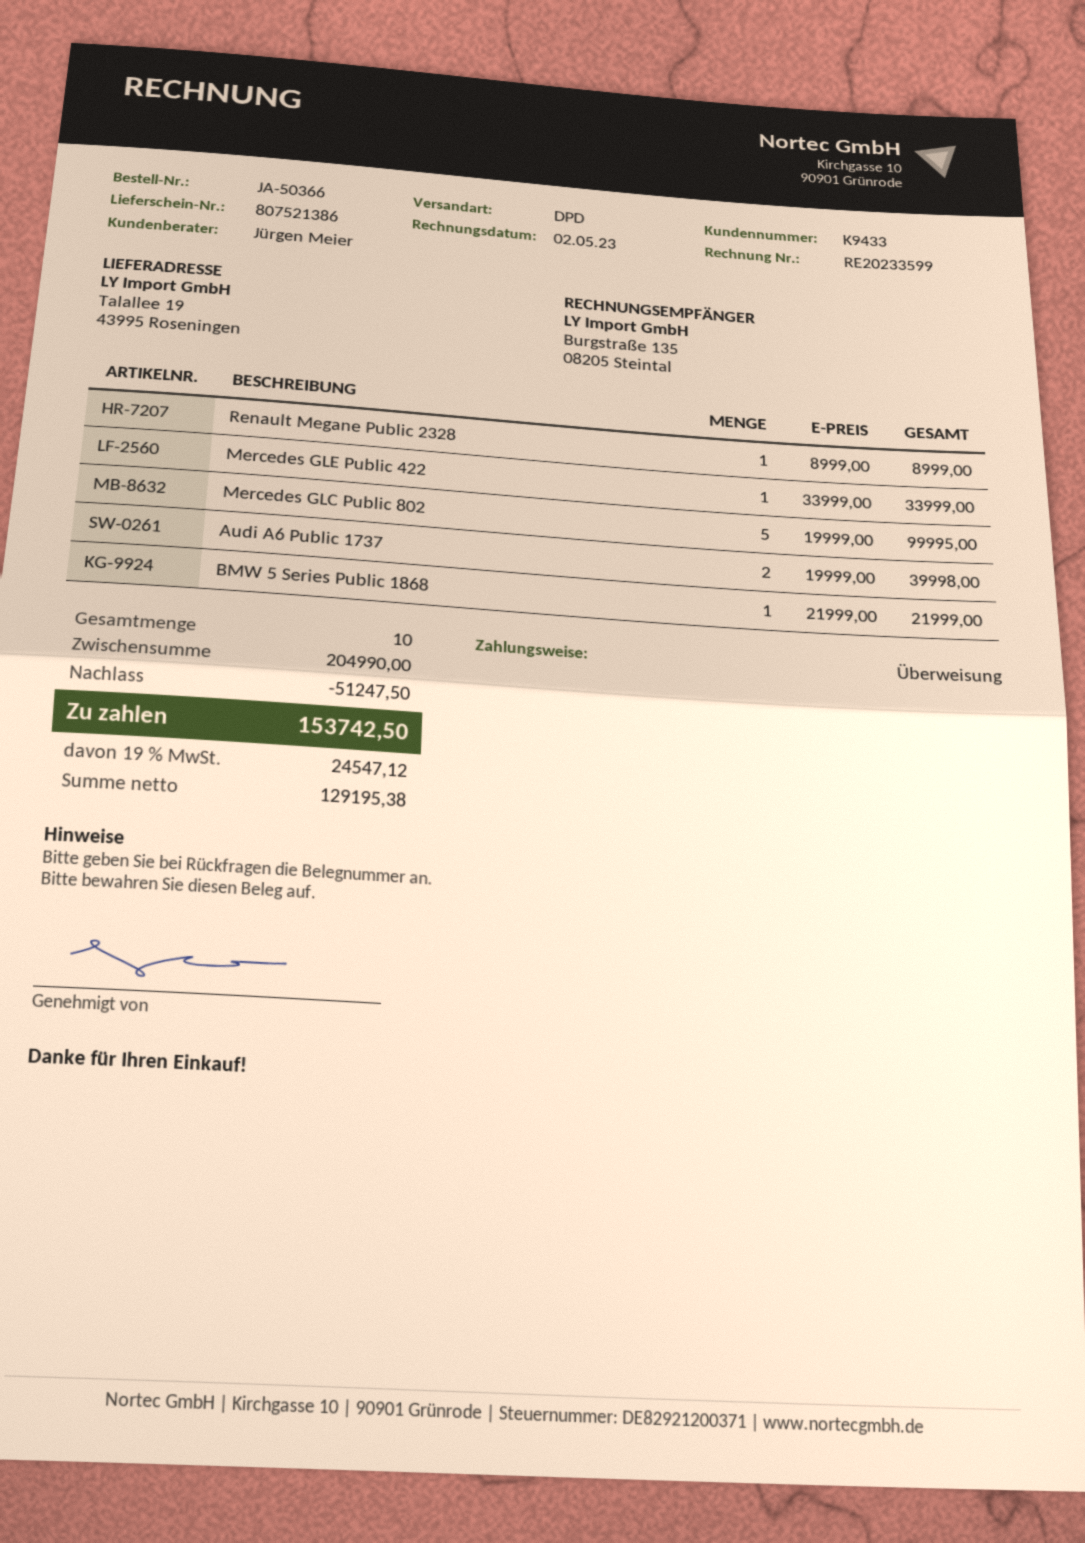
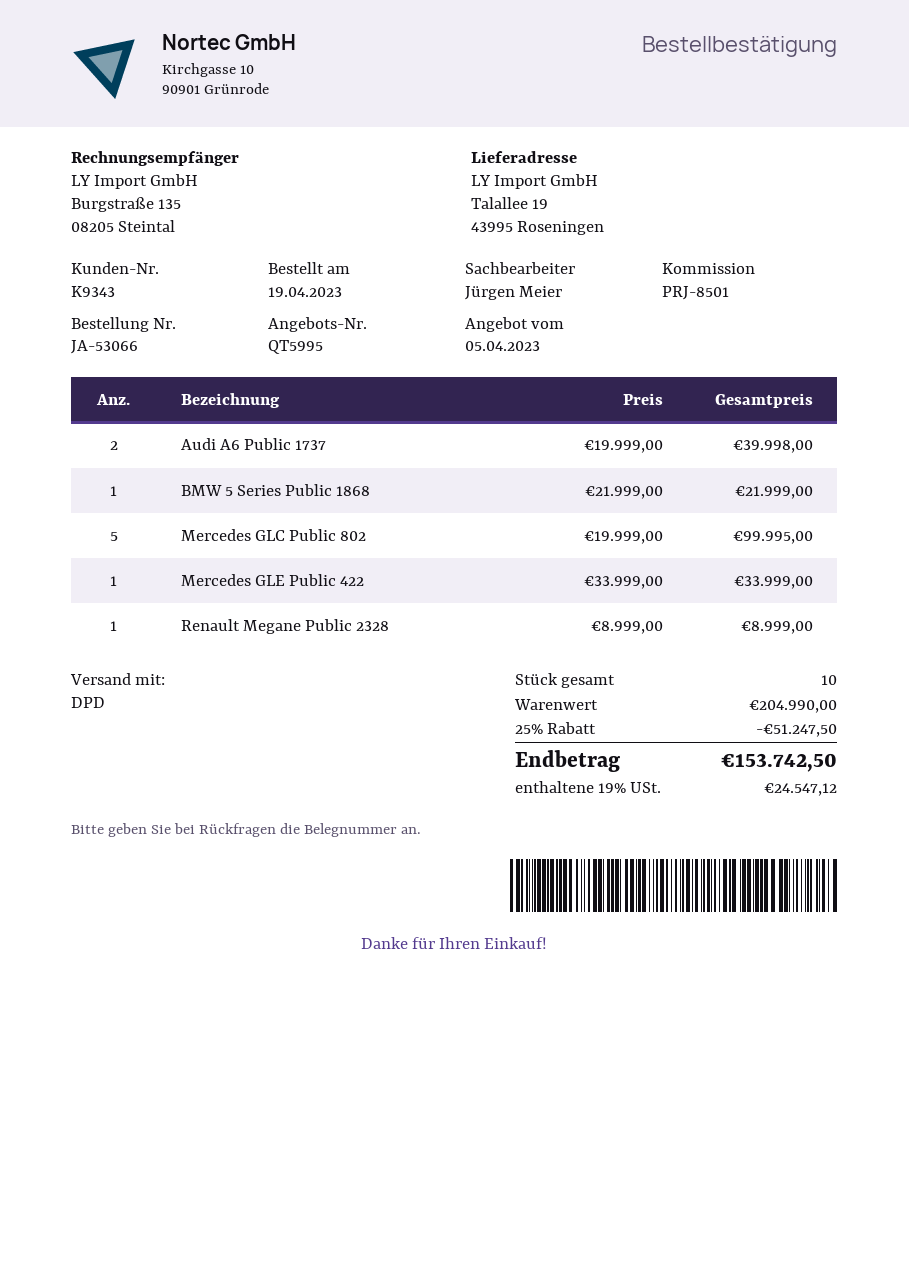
order number: JA-50366 -> JA-53066
customer number: K9433 -> K9343

